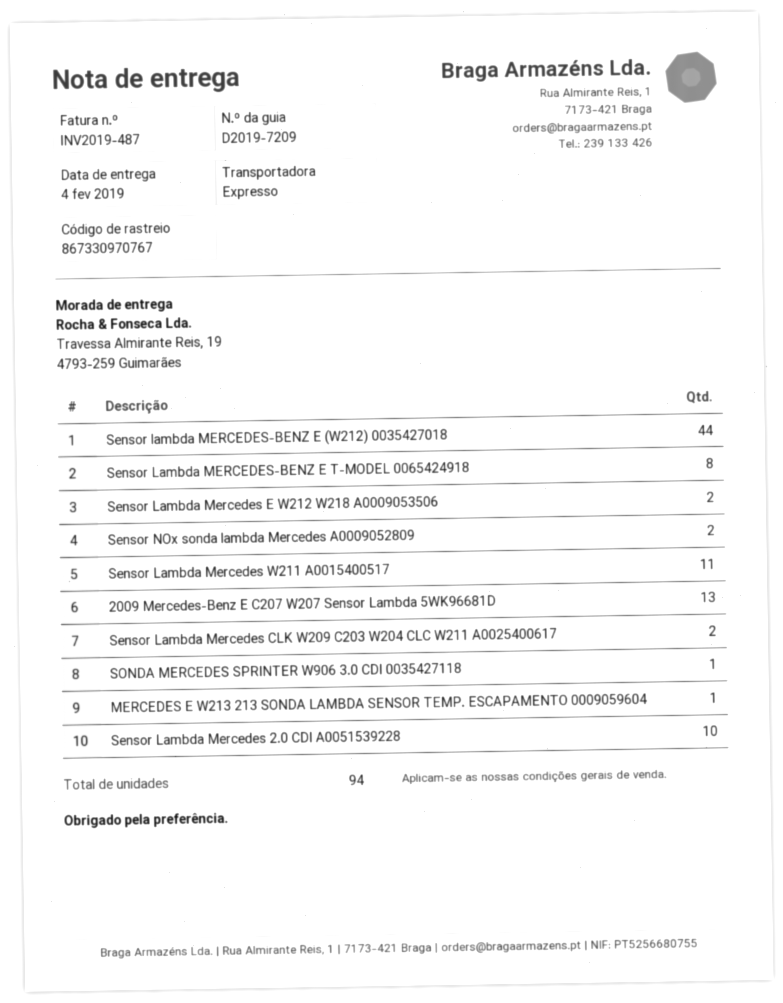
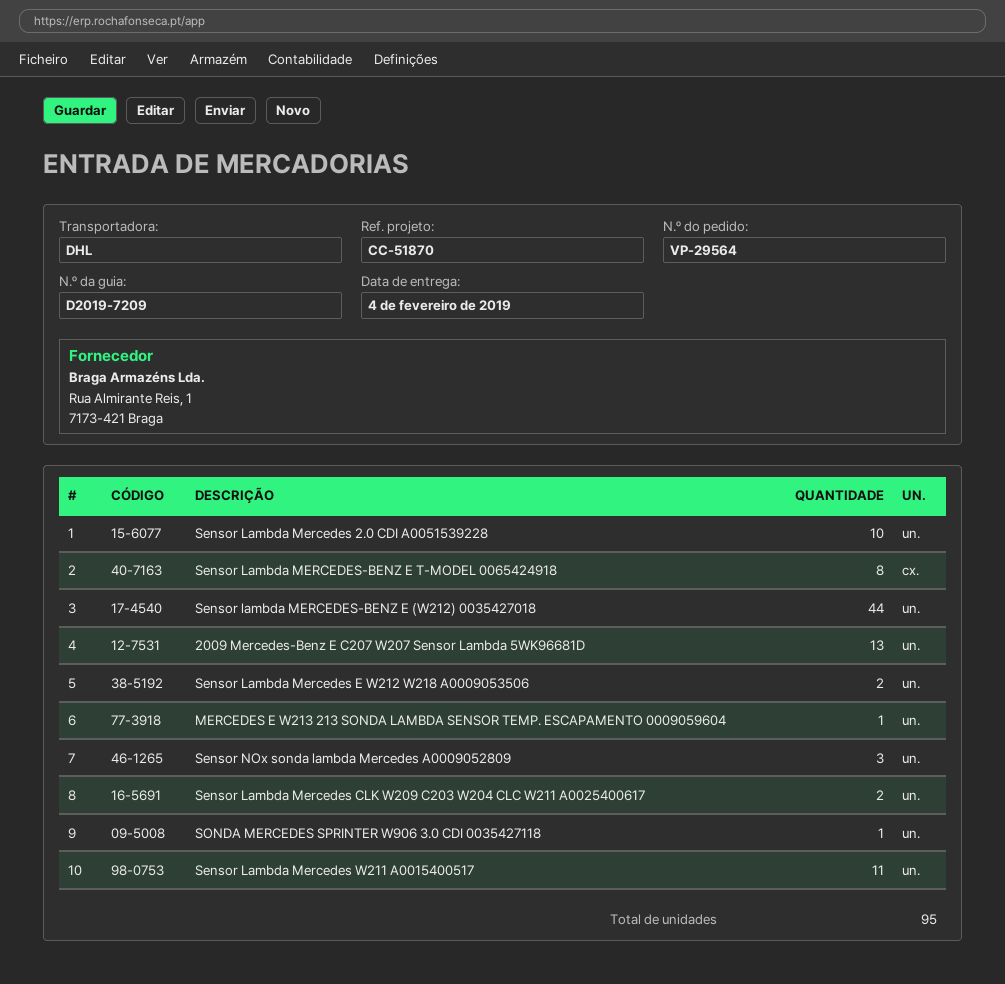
shipping method: express -> DHL
Sensor NOx sonda lambda Mercedes A0009052809: 2 -> 3
total quantity: 94 -> 95

